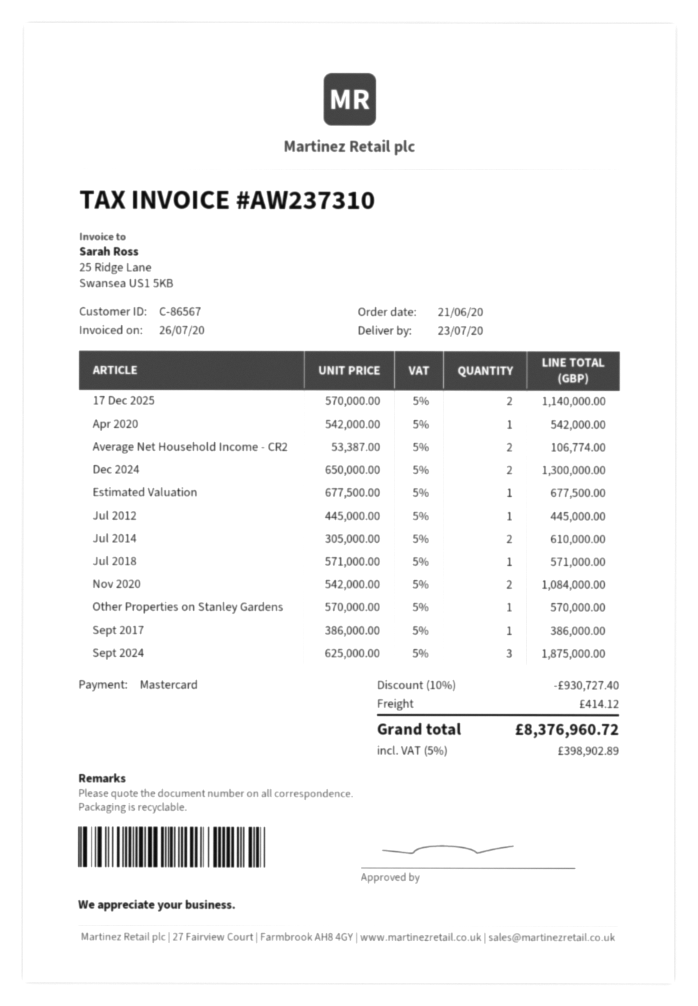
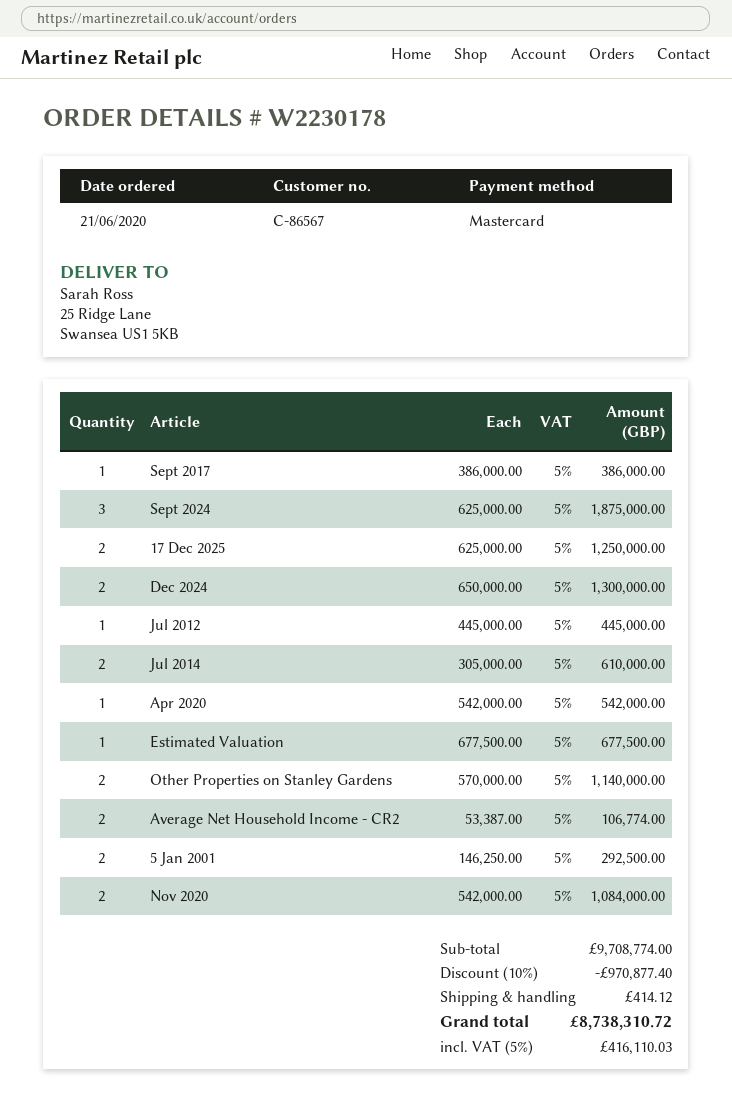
17 Dec 2025: 2 x 570000.00 = 1140000.00 -> 2 x 625000.00 = 1250000.00
Jul 2018: 1 x 571000.00 = 571000.00 -> none
Other Properties on Stanley Gardens: 1 x 570000.00 = 570000.00 -> 2 x 570000.00 = 1140000.00
5 Jan 2001: none -> 2 x 146250.00 = 292500.00
discount: 10% = 930727.40 -> 10% = 970877.40
tax: 5% = 398902.89 -> 5% = 416110.03
total: 8376960.72 -> 8738310.72

